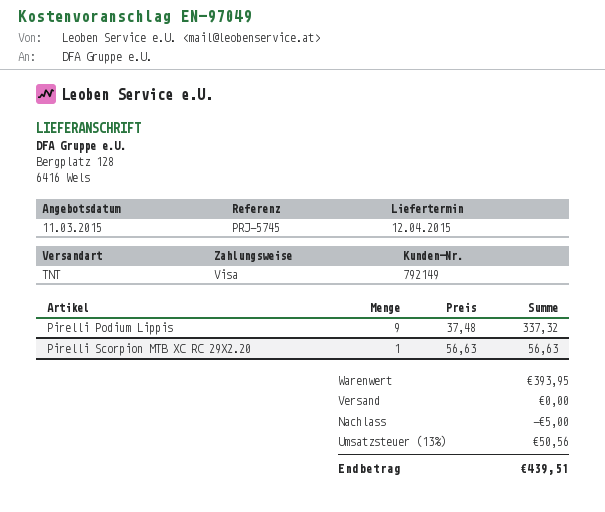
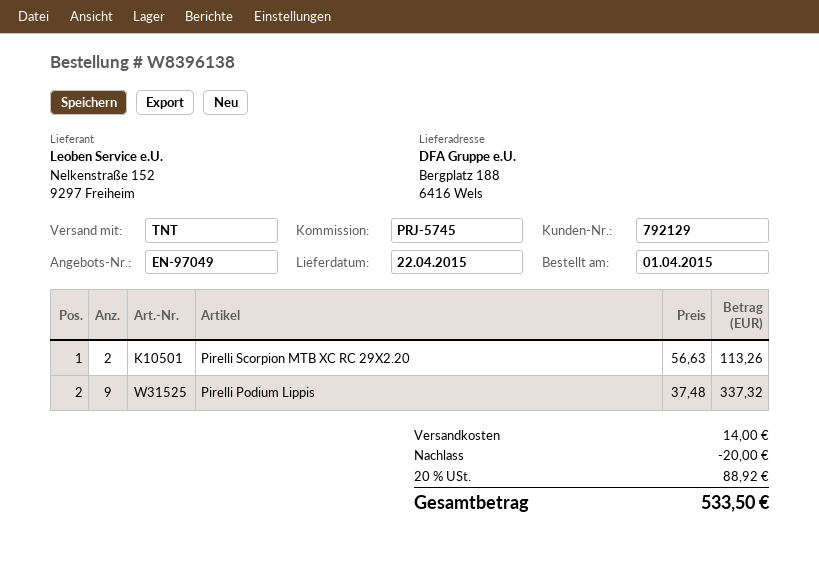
delivery date: 2015-04-12 -> 2015-04-22
customer number: 792149 -> 792129
ship to: Bergplatz 128, 6416 Wels -> Bergplatz 188, 6416 Wels
Pirelli Scorpion MTB XC RC 29X2.20: 1 x 56.63 = 56.63 -> 2 x 56.63 = 113.26
discount: 5.00 -> 20.00
shipping: 0.00 -> 14.00
tax: 13% = 50.56 -> 20% = 88.92
total: 439.51 -> 533.50

